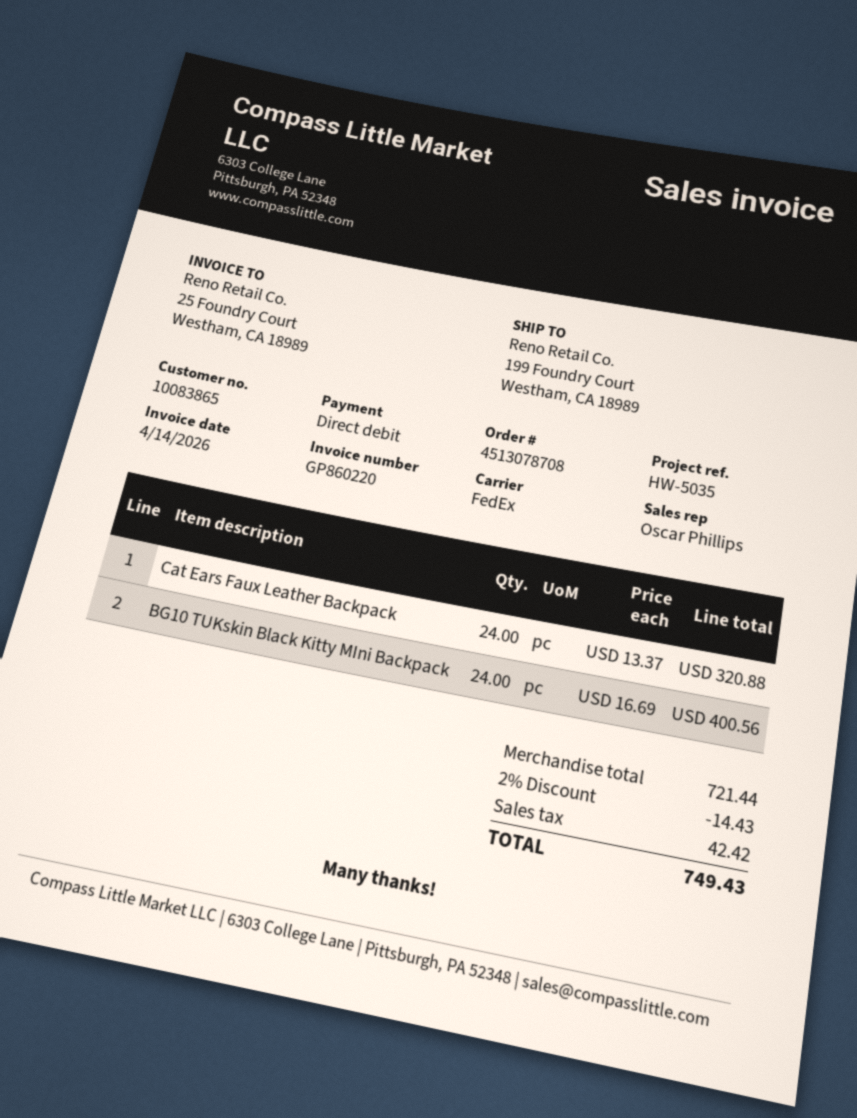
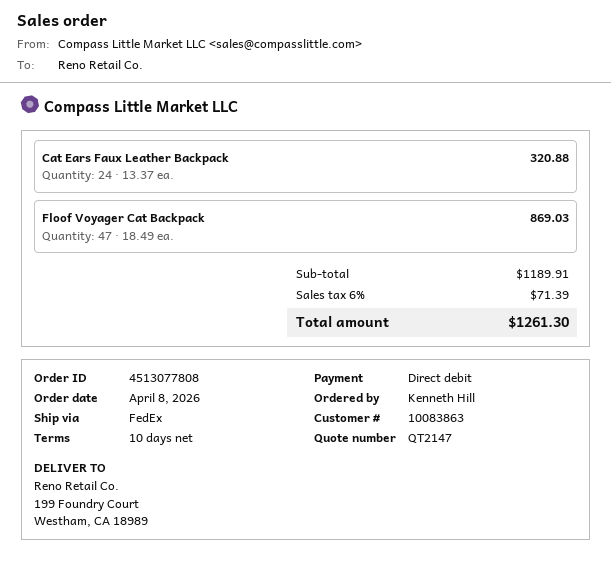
order number: 4513078708 -> 4513077808
customer number: 10083865 -> 10083863
BG10 TUKskin Black Kitty MIni Backpack: 24 x 16.69 = 400.56 -> none
Floof Voyager Cat Backpack: none -> 47 x 18.49 = 869.03
subtotal: 721.44 -> 1189.91
discount: 2% = 14.43 -> none
tax: 42.42 -> 71.39
total: 749.43 -> 1261.30

